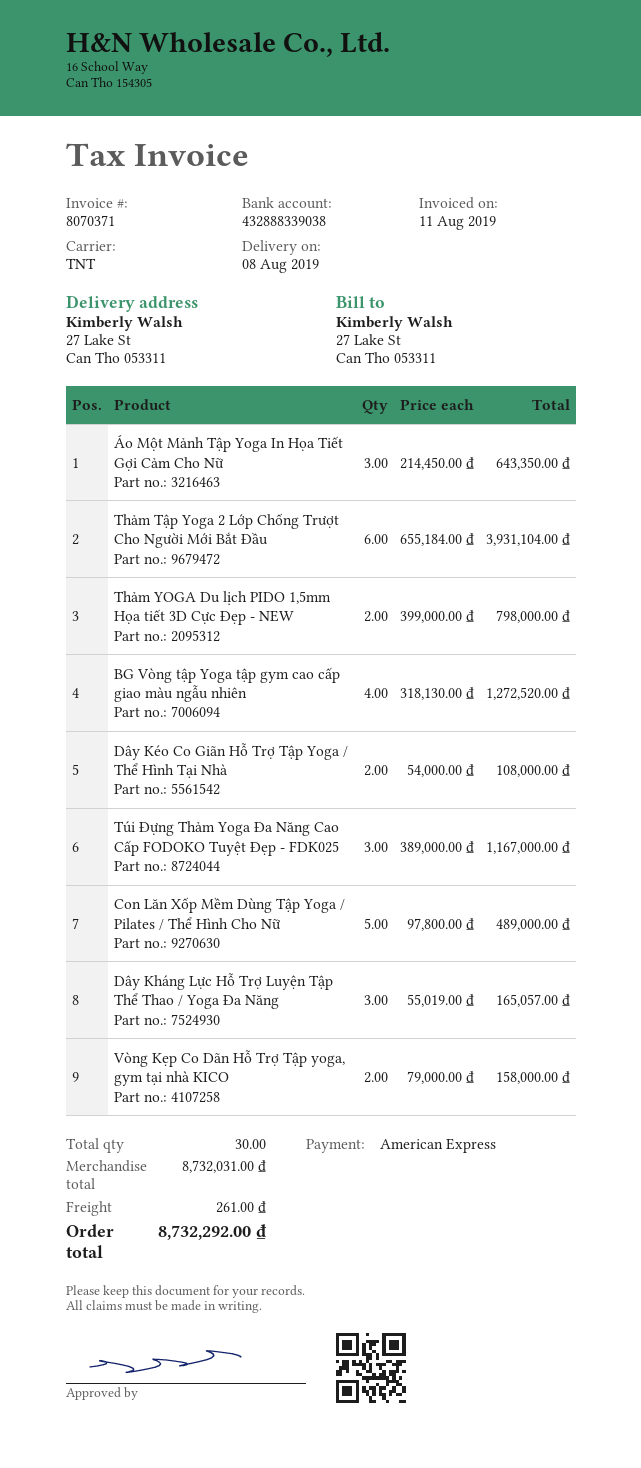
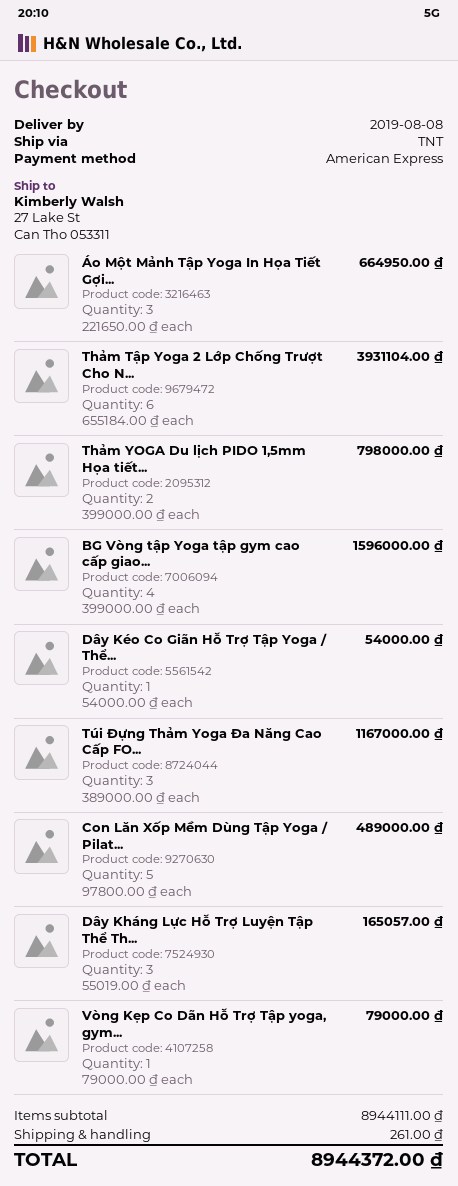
Áo Một Mảnh Tập Yoga In Họa Tiết Gợi Cảm Cho Nữ: 3 x 214450.00 = 643350.00 -> 3 x 221650.00 = 664950.00
BG Vòng tập Yoga tập gym cao cấp giao màu ngẫu nhiên: 4 x 318130.00 = 1272520.00 -> 4 x 399000.00 = 1596000.00
Dây Kéo Co Giãn Hỗ Trợ Tập Yoga / Thể Hình Tại Nhà: 2 x 54000.00 = 108000.00 -> 1 x 54000.00 = 54000.00
Vòng Kẹp Co Dãn Hỗ Trợ Tập yoga, gym tại nhà KICO: 2 x 79000.00 = 158000.00 -> 1 x 79000.00 = 79000.00
subtotal: 8732031.00 -> 8944111.00
total: 8732292.00 -> 8944372.00

